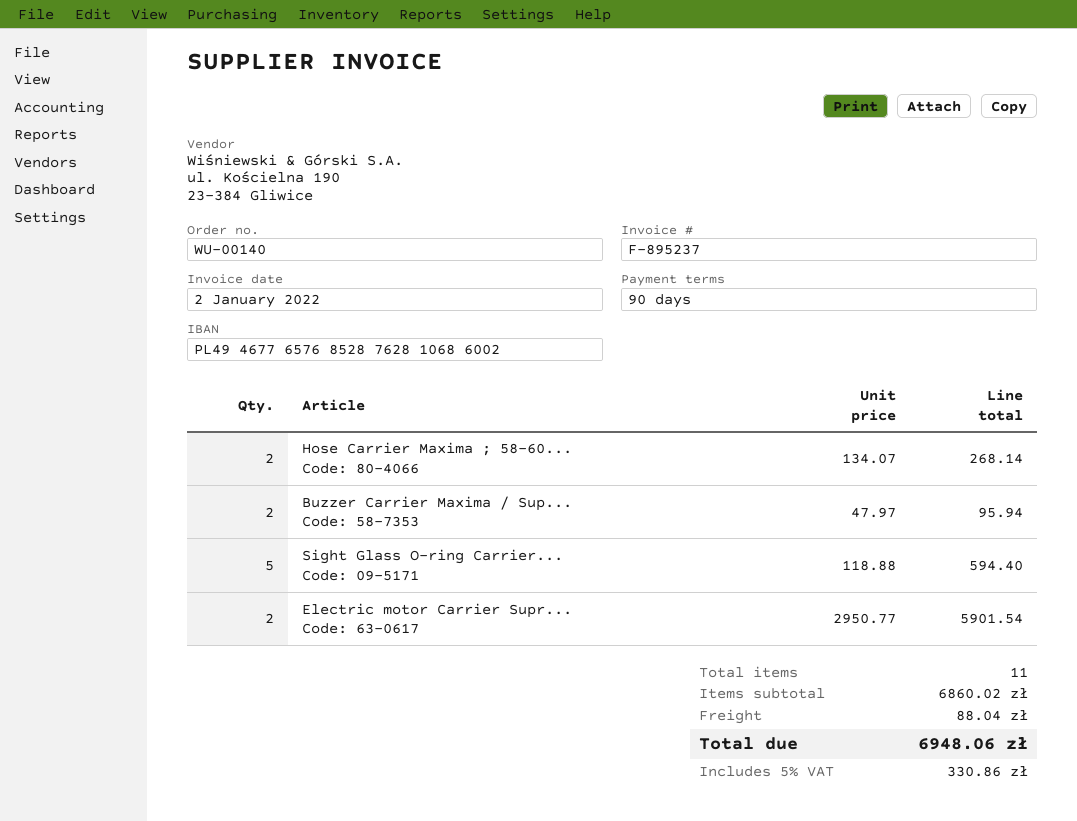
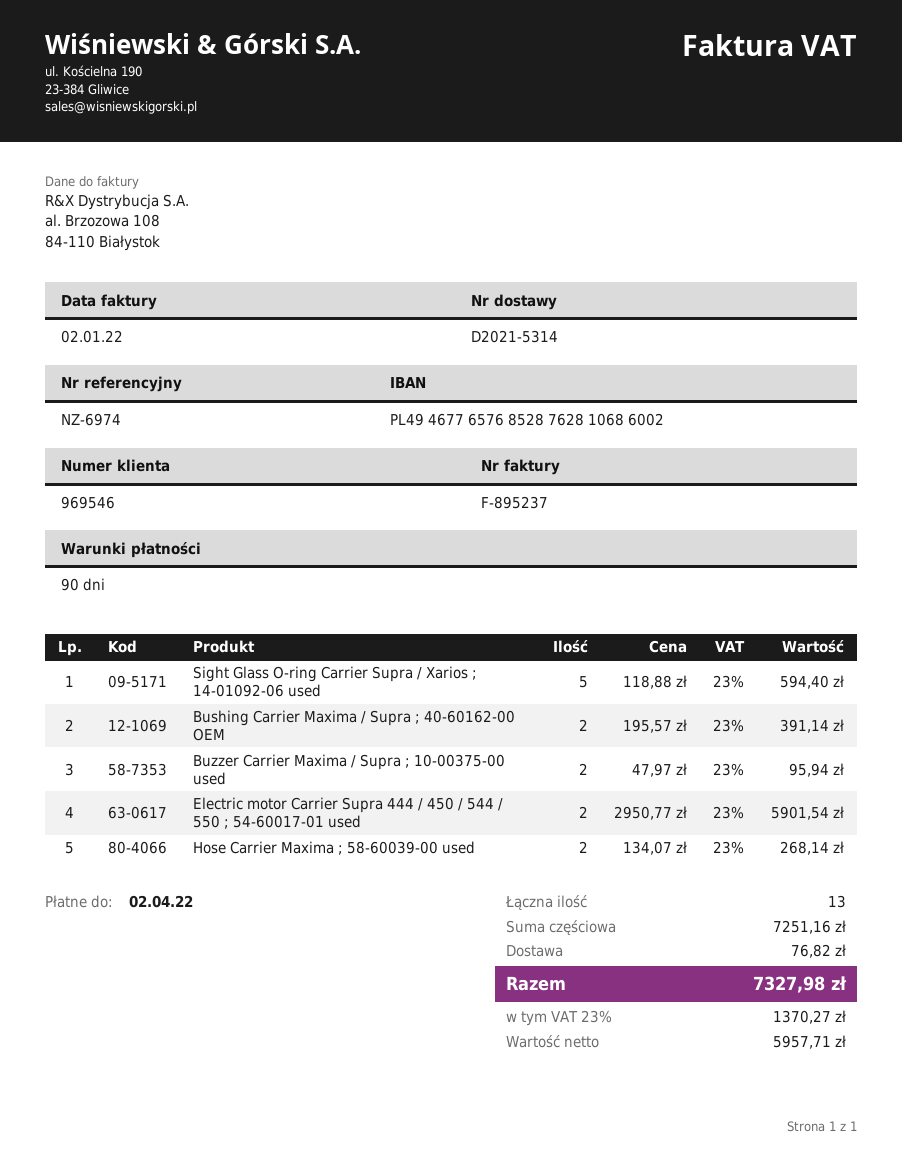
Bushing Carrier Maxima / Supra ; 40-60162-00 OEM: none -> 2 x 195.57 = 391.14
total quantity: 11 -> 13
subtotal: 6860.02 -> 7251.16
shipping: 88.04 -> 76.82
tax: 5% = 330.86 -> 23% = 1370.27
total: 6948.06 -> 7327.98

